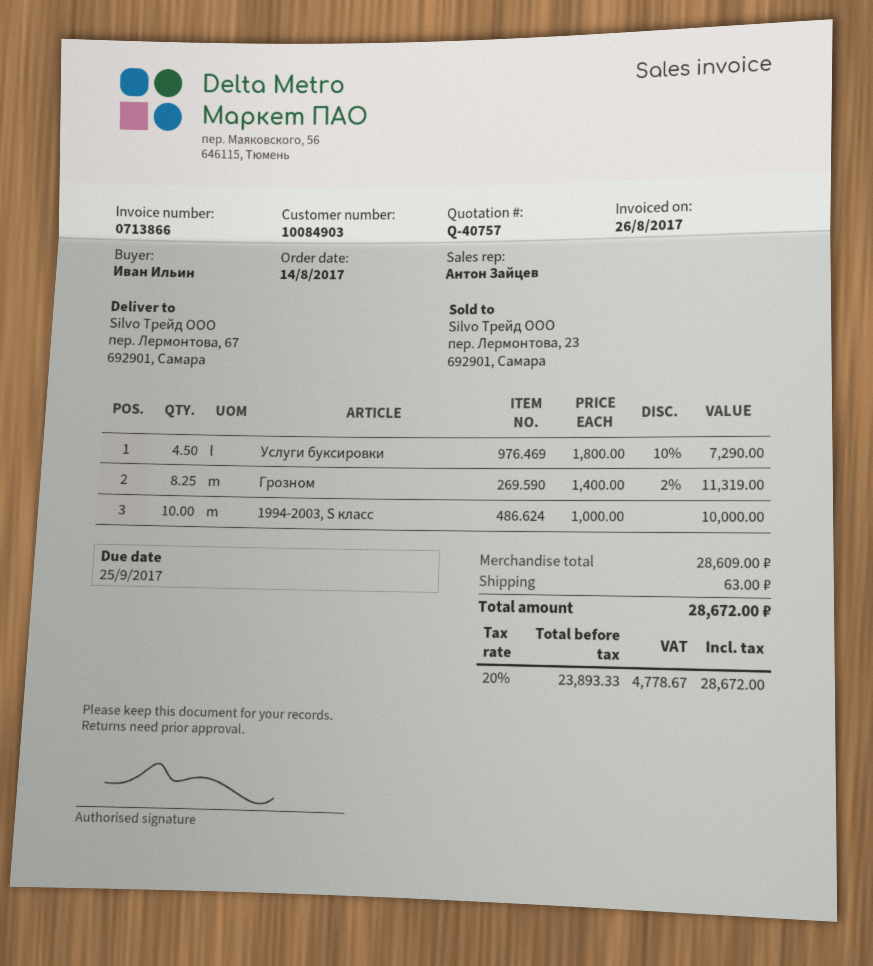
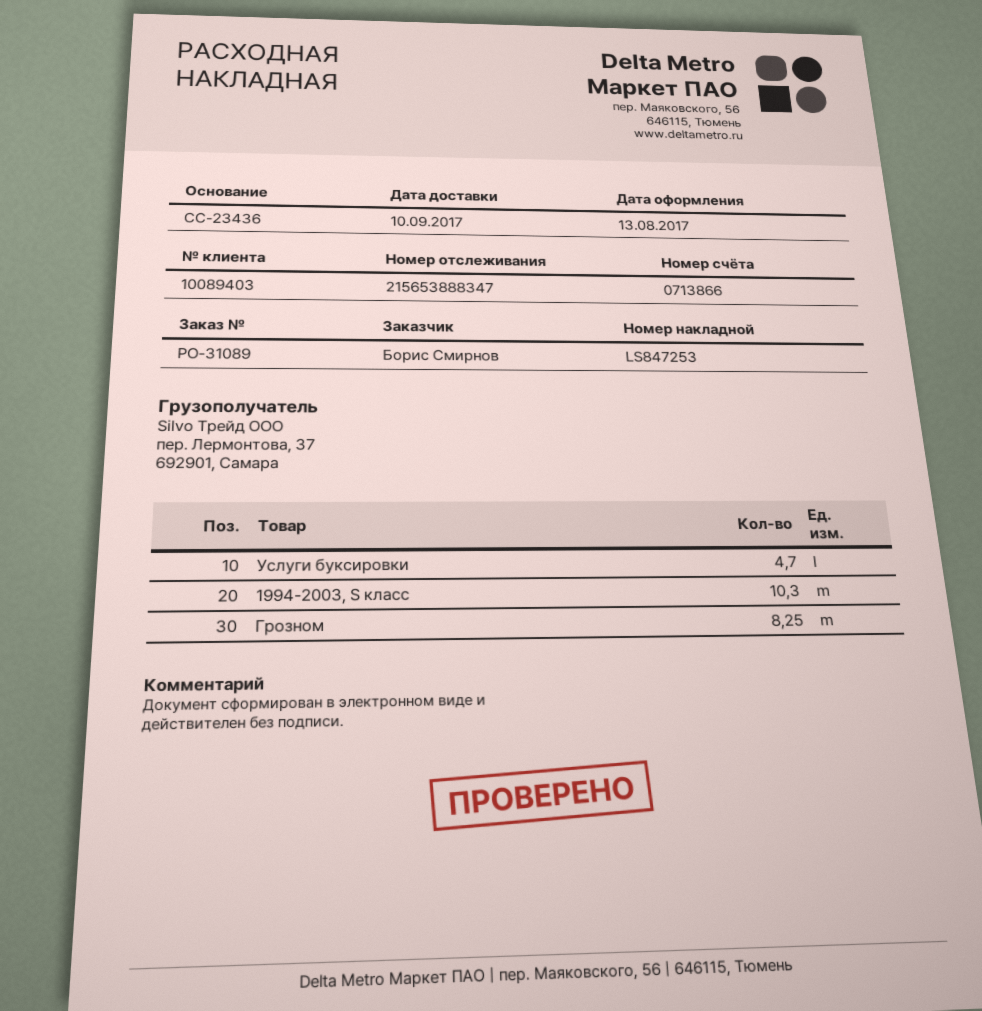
order date: 2017-08-14 -> 2017-08-13
customer number: 10084903 -> 10089403
ordered by: Иван Ильин -> Борис Смирнов
ship to: пер. Лермонтова, 67, 692901, Самара -> пер. Лермонтова, 37, 692901, Самара
Услуги буксировки: 4.5 -> 4.7
1994-2003, S класс: 10 -> 10.3

